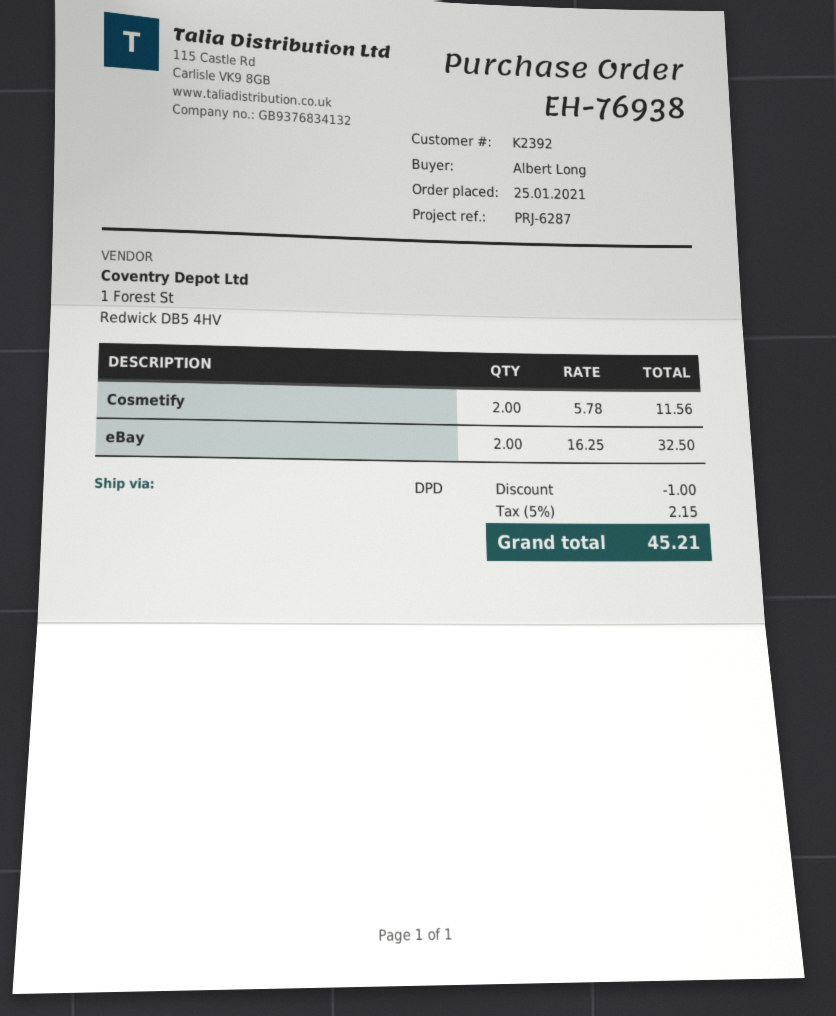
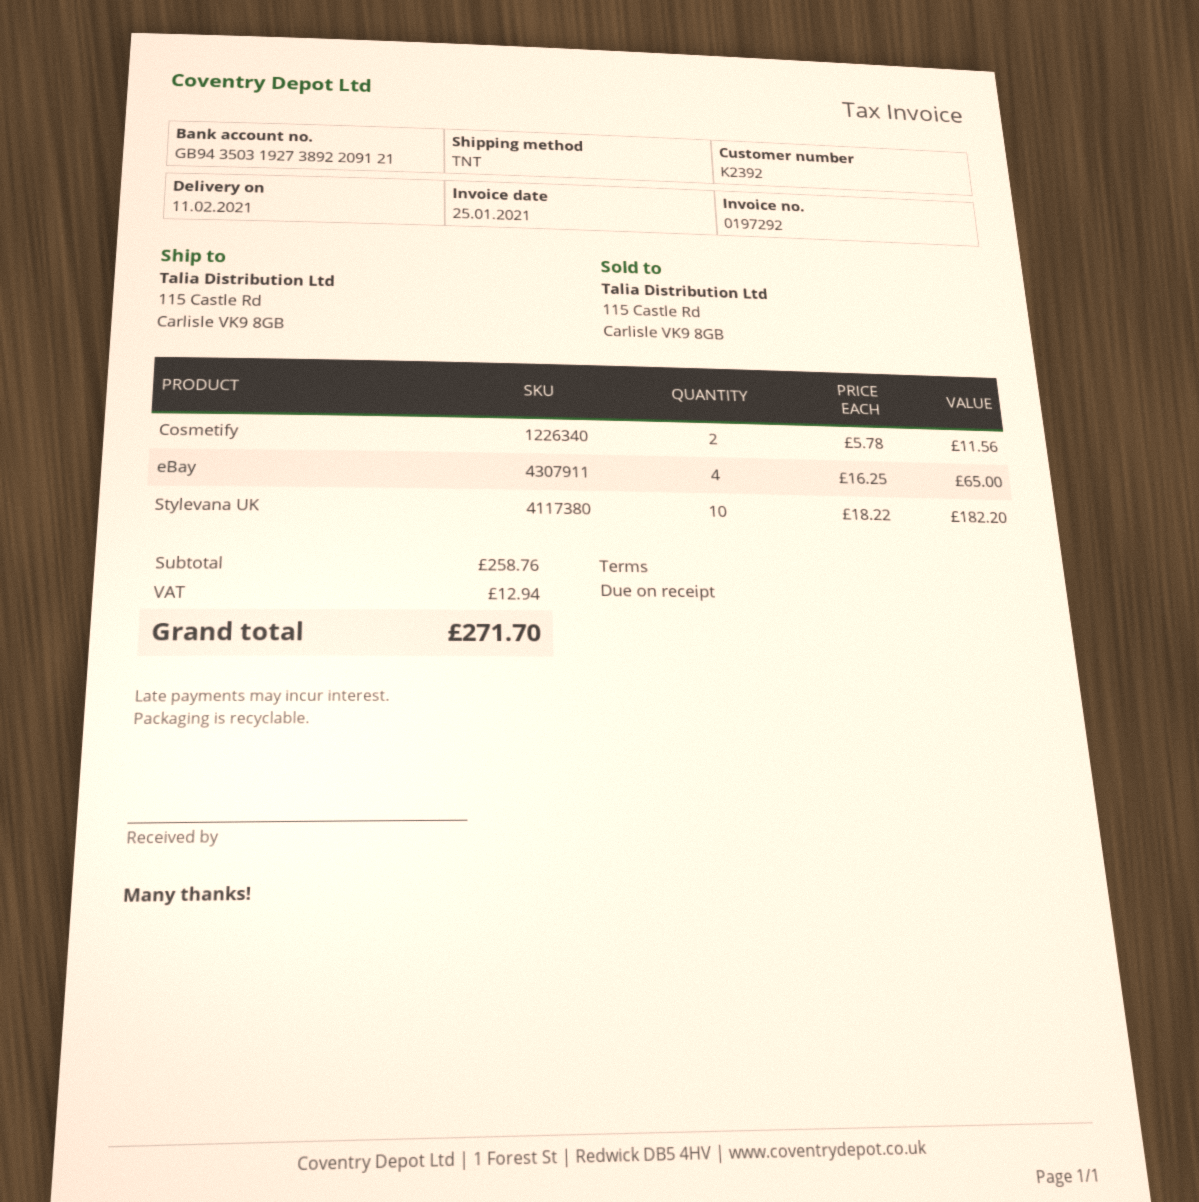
shipping method: DPD -> TNT
eBay: 2 x 16.25 = 32.50 -> 4 x 16.25 = 65.00
Stylevana UK: none -> 10 x 18.22 = 182.20
discount: 1.00 -> none
tax: 2.15 -> 12.94
total: 45.21 -> 271.70

